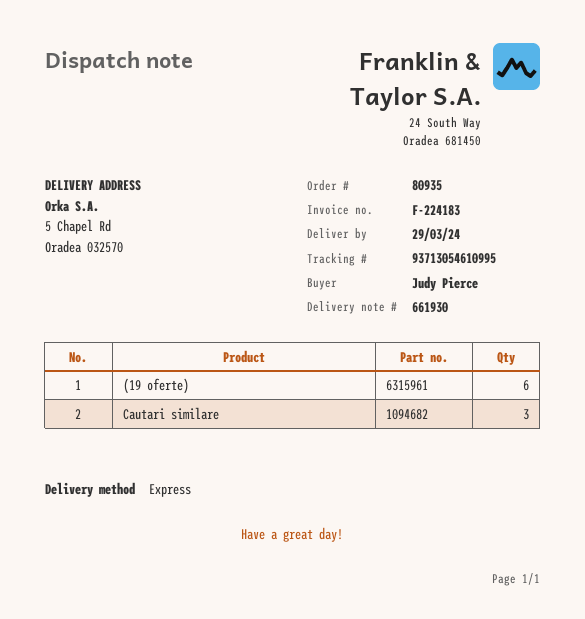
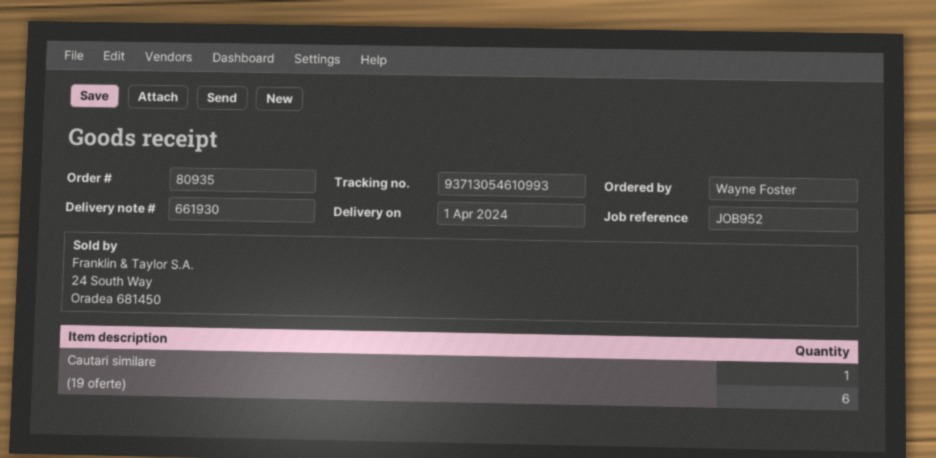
delivery date: 2024-03-29 -> 2024-04-01
ordered by: Judy Pierce -> Wayne Foster
tracking number: 93713054610995 -> 93713054610993
Cautari similare: 3 -> 1

